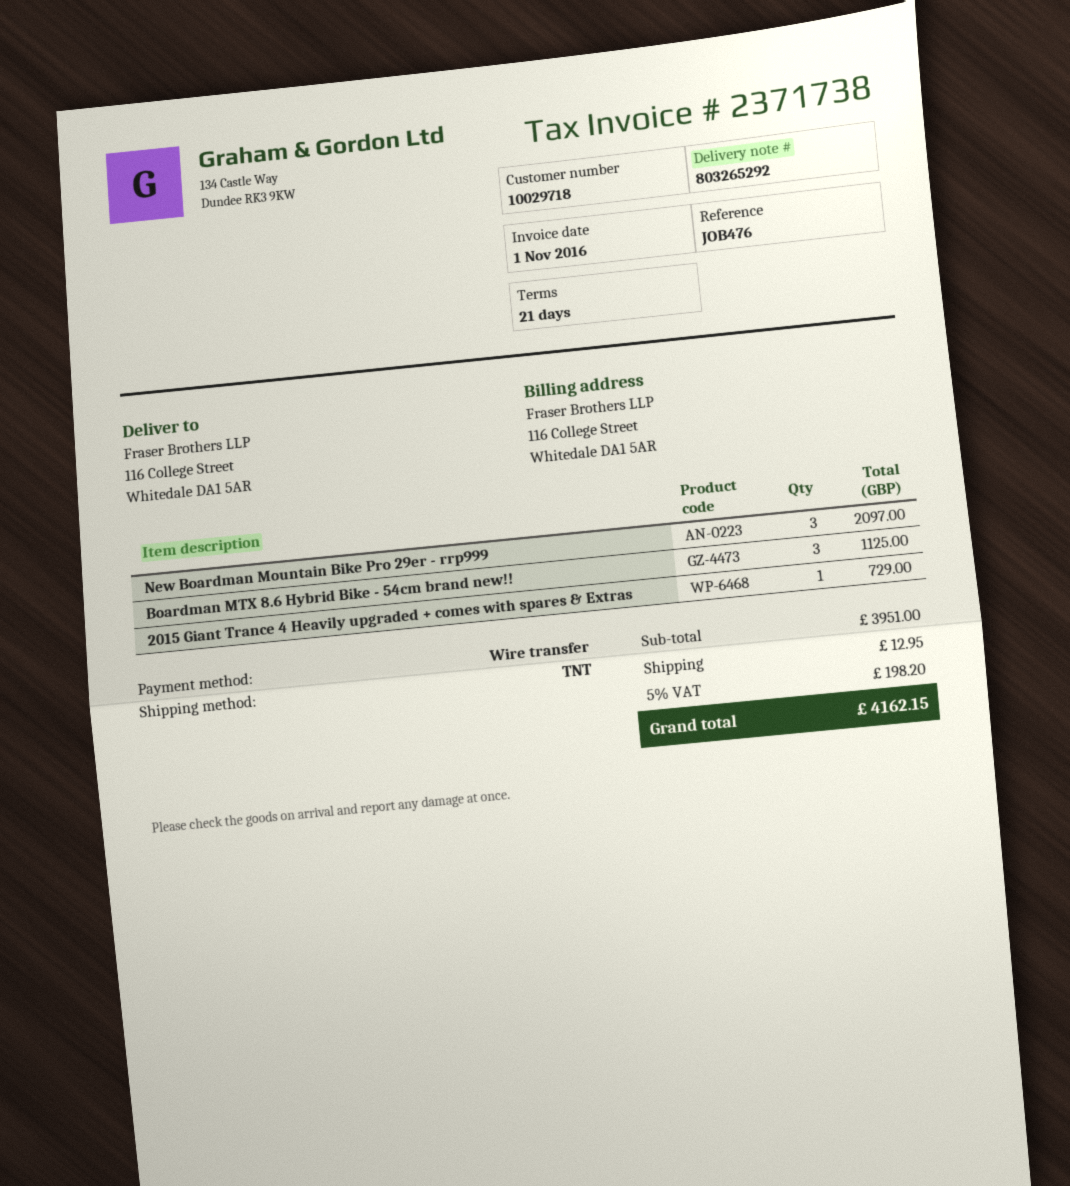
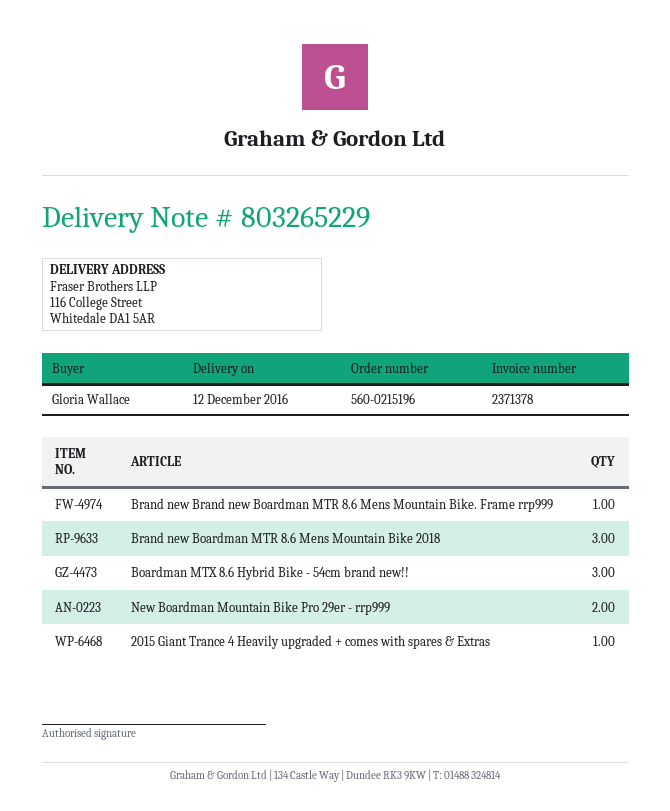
delivery note number: 803265292 -> 803265229
invoice number: 2371738 -> 2371378
New Boardman Mountain Bike Pro 29er - rrp999: 3 -> 2
Brand new Brand new Boardman MTR 8.6 Mens Mountain Bike. Frame rrp999: none -> 1
Brand new Boardman MTR 8.6 Mens Mountain Bike 2018: none -> 3

